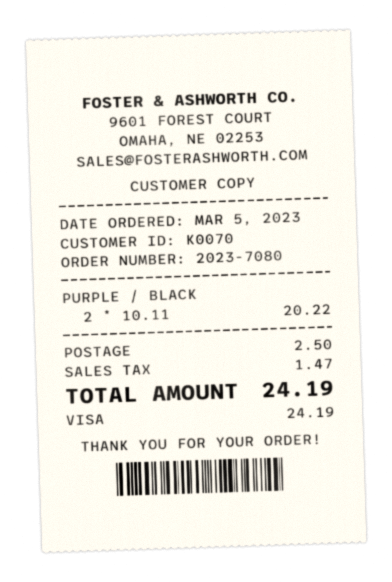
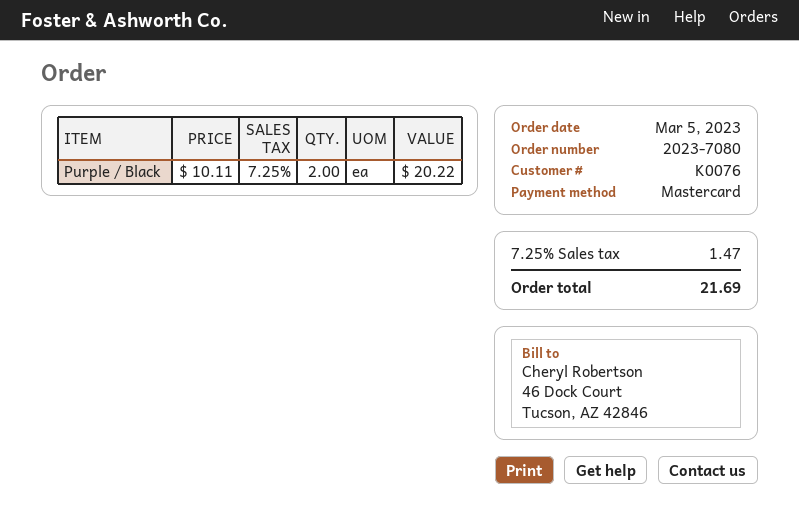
customer number: K0070 -> K0076
payment method: Visa -> Mastercard
shipping: 2.50 -> none
total: 24.19 -> 21.69

